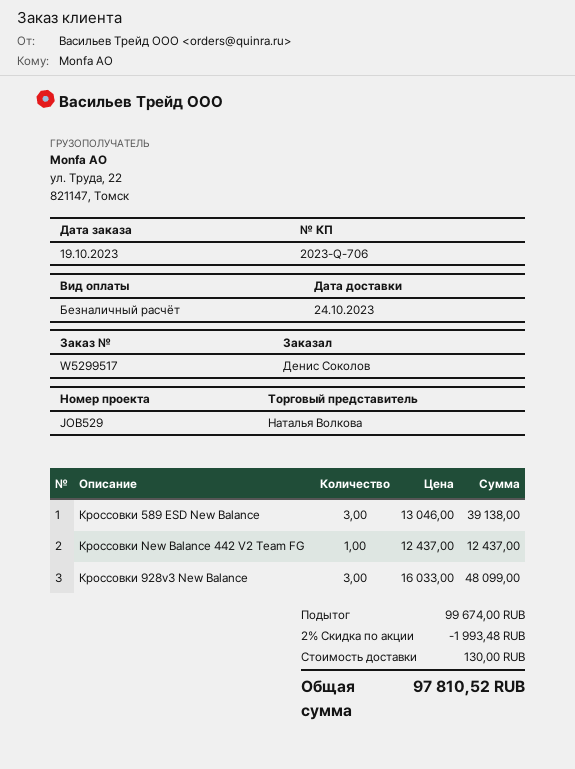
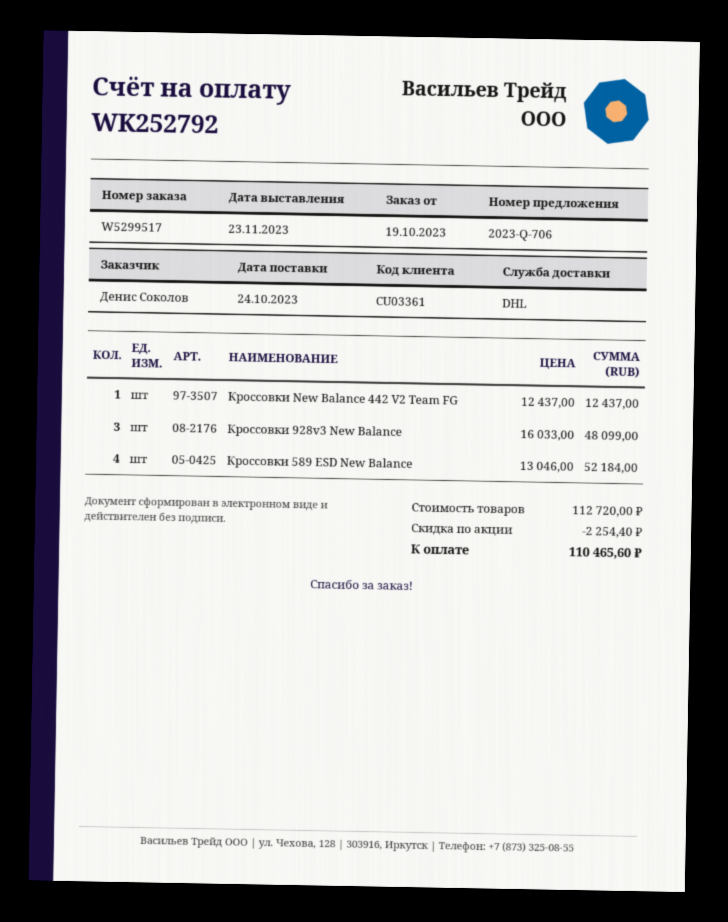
Кроссовки 589 ESD New Balance: 3 x 13046.00 = 39138.00 -> 4 x 13046.00 = 52184.00
subtotal: 99674.00 -> 112720.00
discount: 1993.48 -> 2254.40
shipping: 130.00 -> none
total: 97810.52 -> 110465.60

